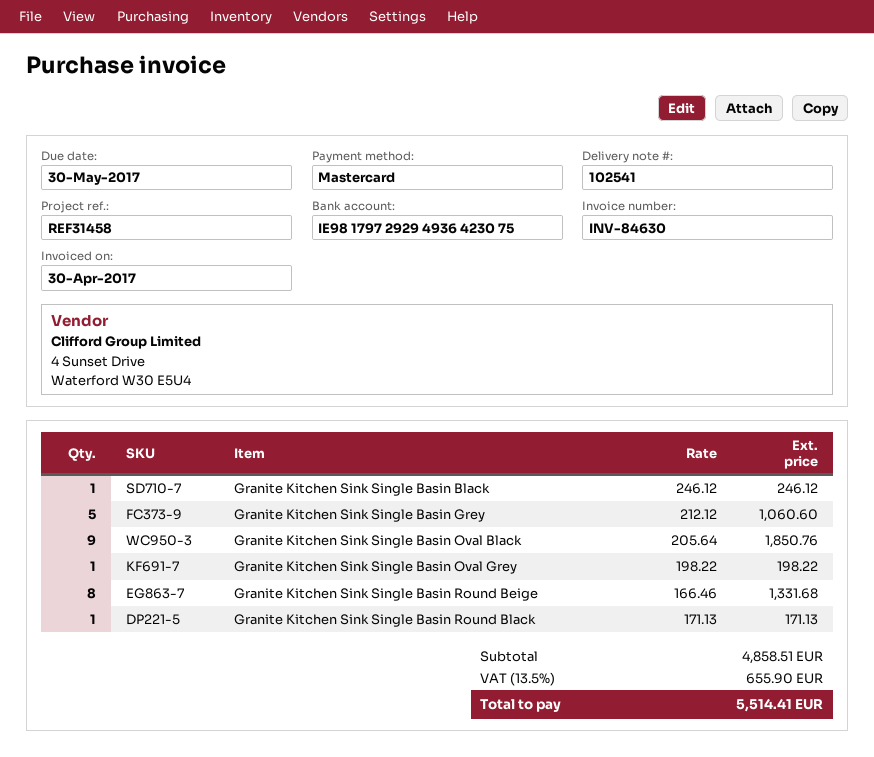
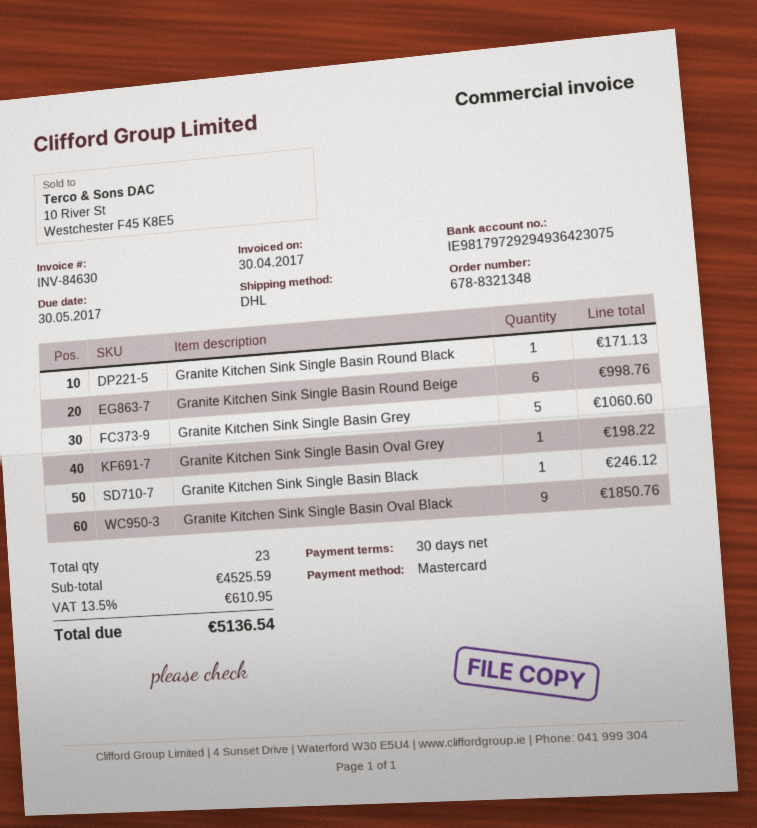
Granite Kitchen Sink Single Basin Round Beige: 8 for 1331.68 -> 6 for 998.76
subtotal: 4858.51 -> 4525.59
tax: 13.5% = 655.90 -> 13.5% = 610.95
total: 5514.41 -> 5136.54

